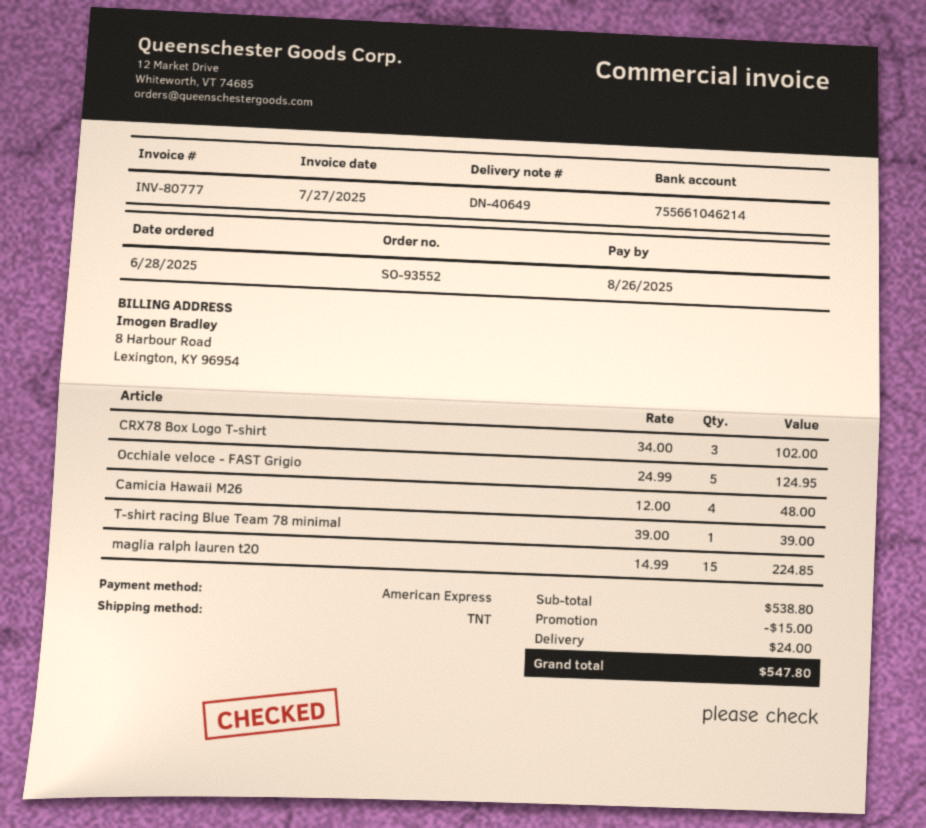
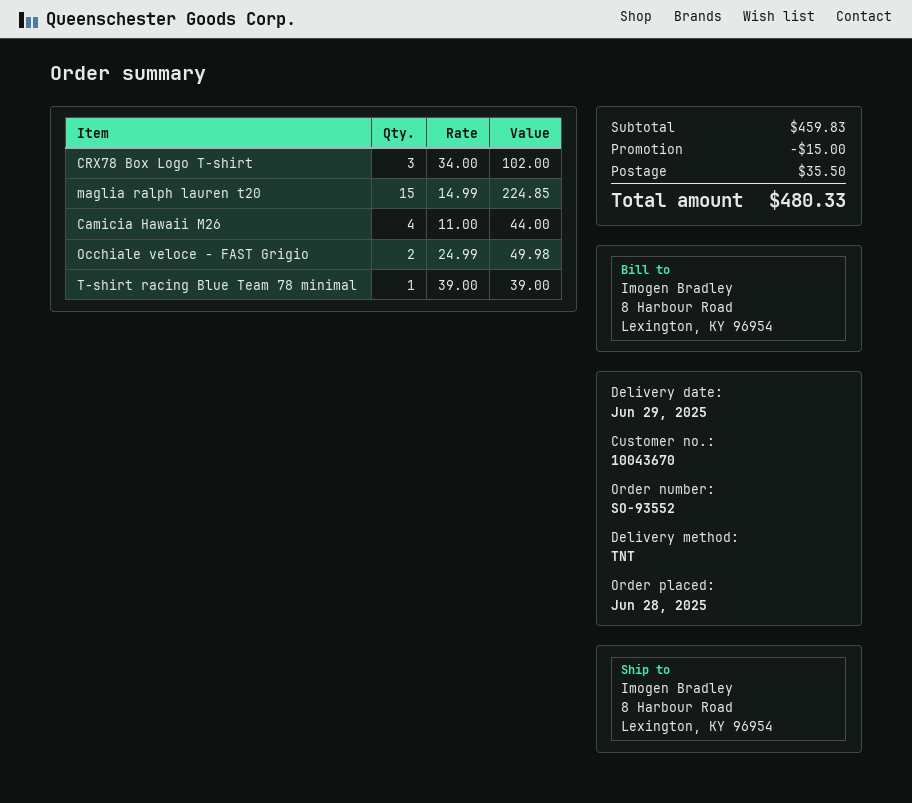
Occhiale veloce - FAST Grigio: 5 x 24.99 = 124.95 -> 2 x 24.99 = 49.98
Camicia Hawaii M26: 4 x 12.00 = 48.00 -> 4 x 11.00 = 44.00
subtotal: 538.80 -> 459.83
shipping: 24.00 -> 35.50
total: 547.80 -> 480.33

